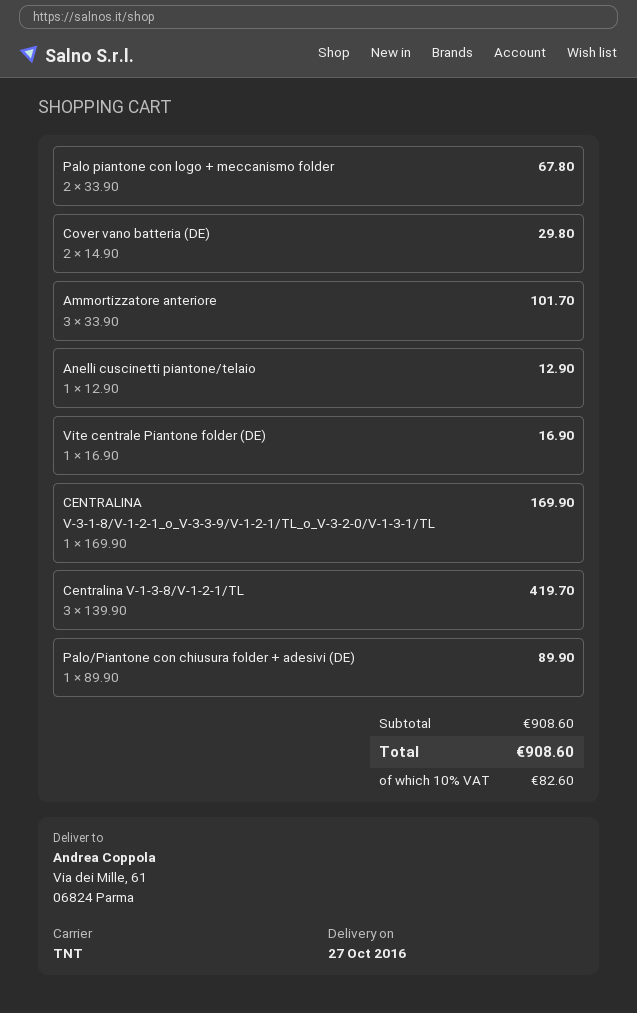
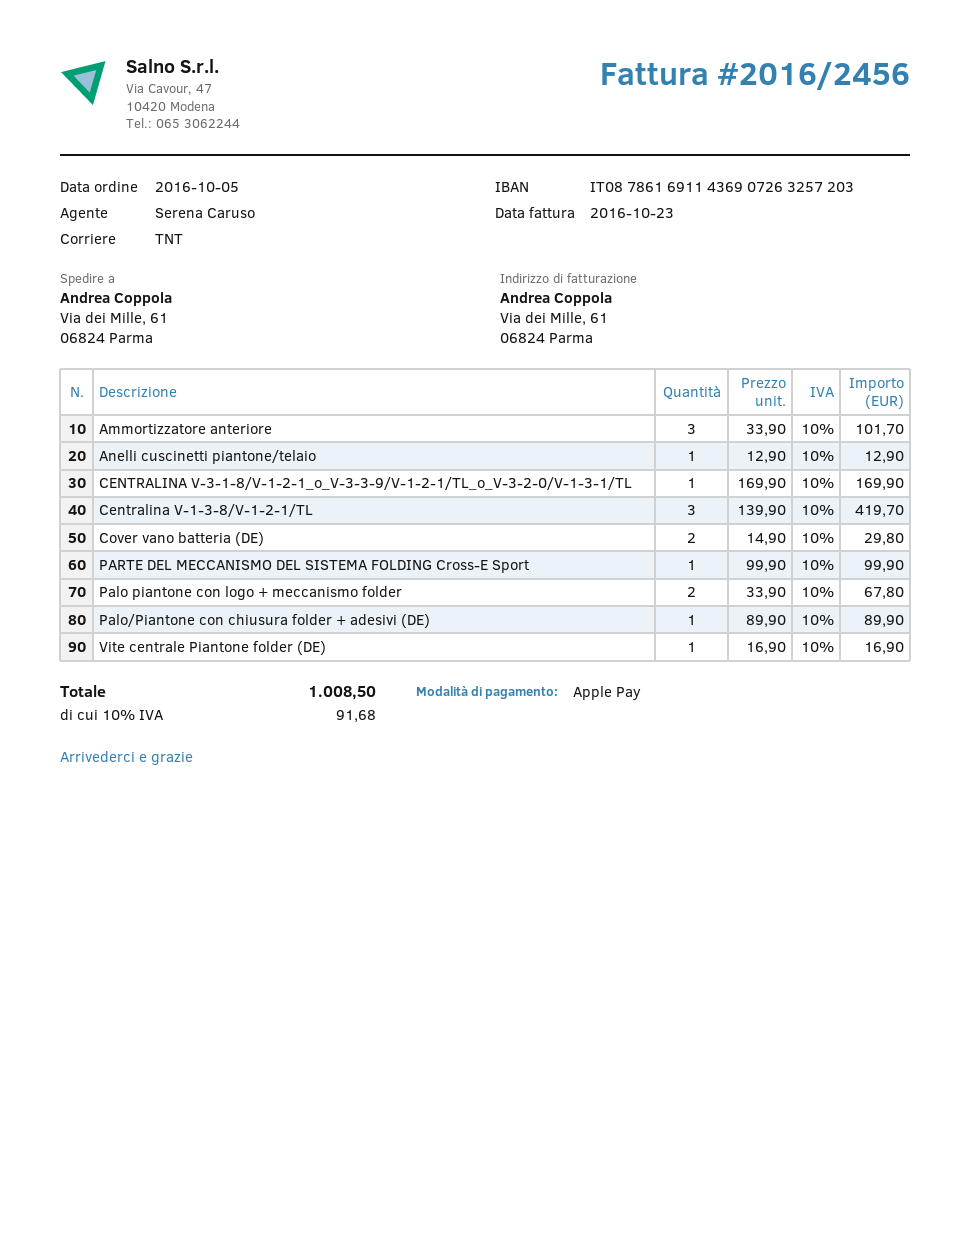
PARTE DEL MECCANISMO DEL SISTEMA FOLDING Cross-E Sport: none -> 1 x 99.90 = 99.90
tax: 10% = 82.60 -> 10% = 91.68
total: 908.60 -> 1008.50

